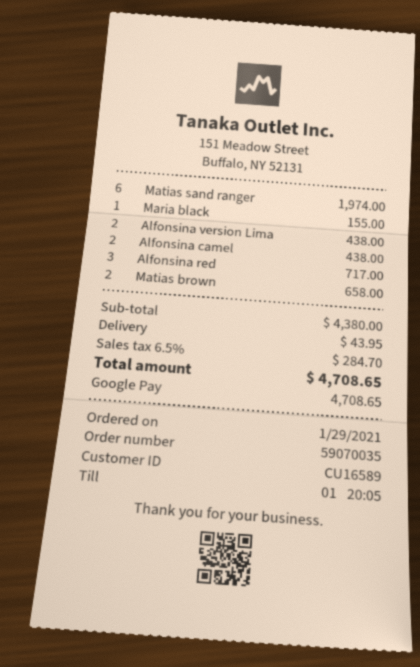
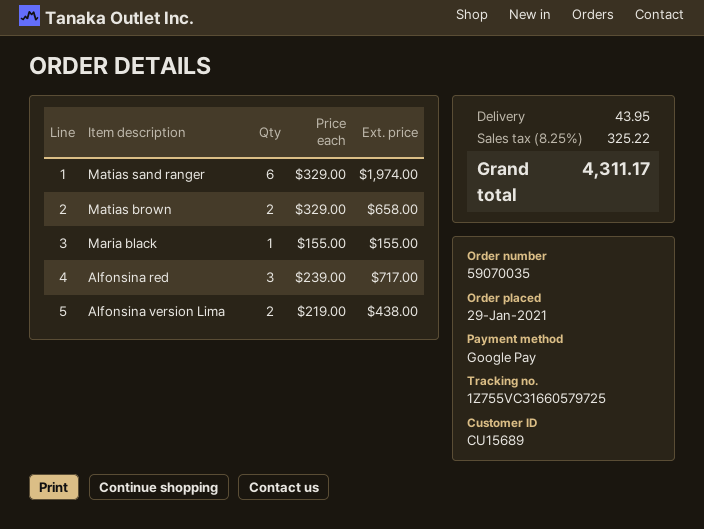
customer number: CU16589 -> CU15689
Alfonsina camel: 2 for 438.00 -> none
tax: 6.5% = 284.70 -> 8.25% = 325.22
total: 4708.65 -> 4311.17

